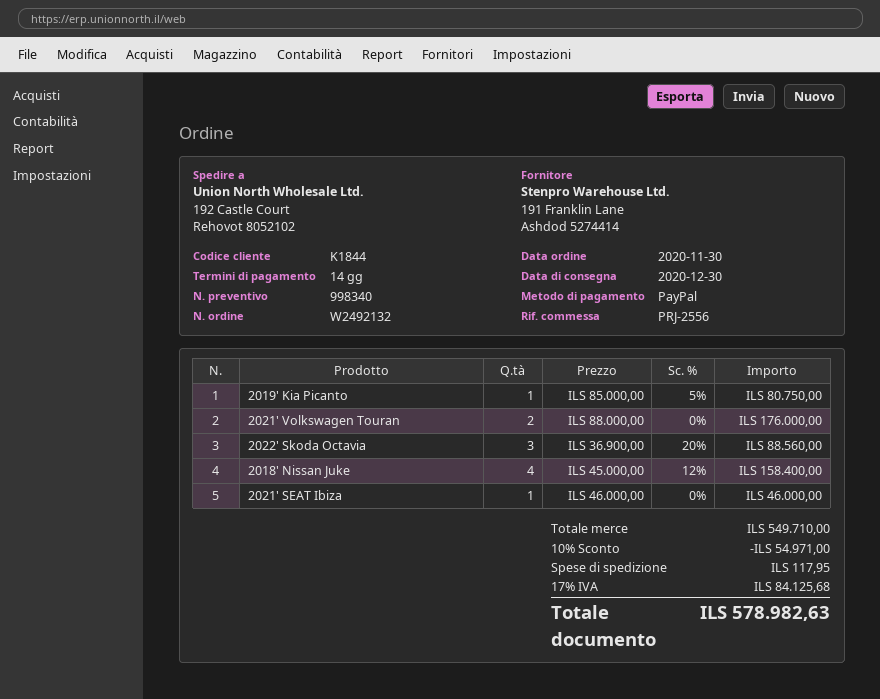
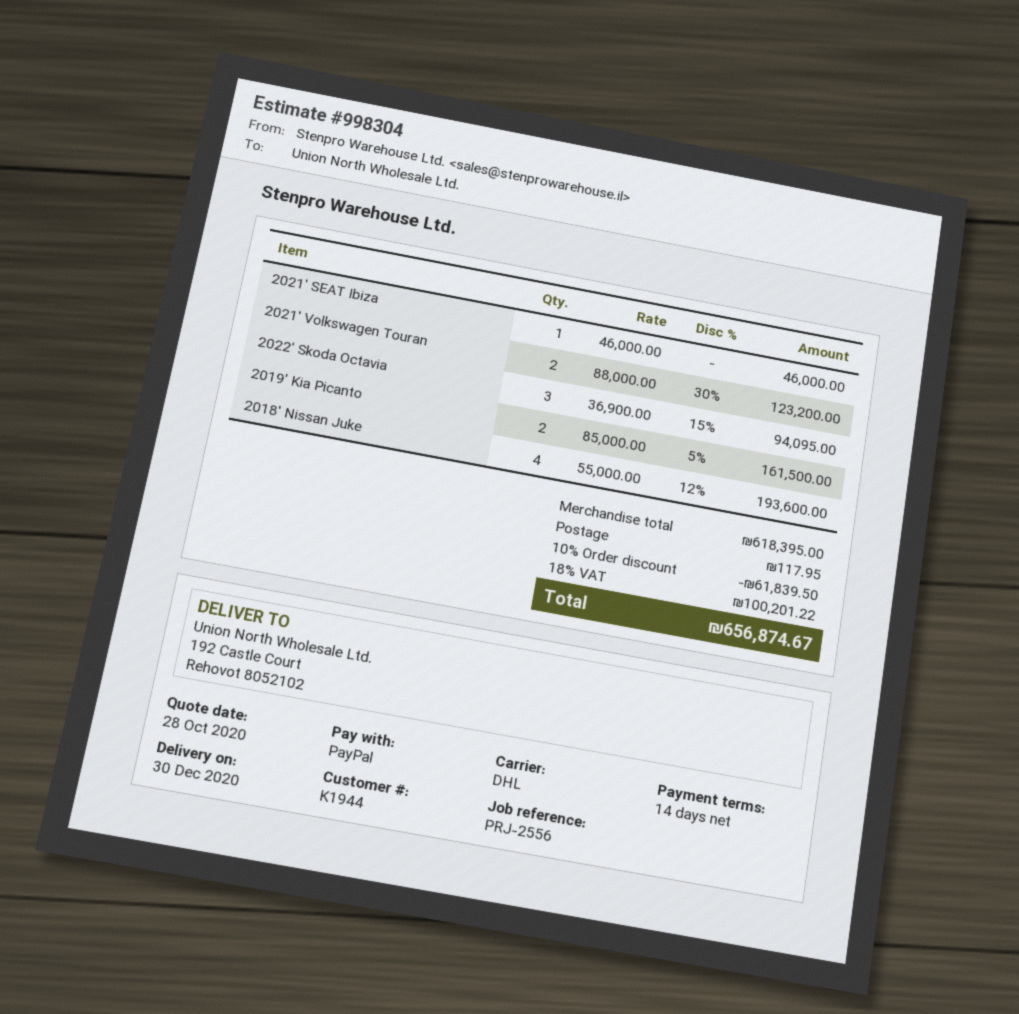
quote number: 998340 -> 998304
customer number: K1844 -> K1944
2019' Kia Picanto: 1 x 85000.00 - 5% = 80750.00 -> 2 x 85000.00 - 5% = 161500.00
2021' Volkswagen Touran: 2 x 88000.00 = 176000.00 -> 2 x 88000.00 - 30% = 123200.00
2022' Skoda Octavia: 3 x 36900.00 - 20% = 88560.00 -> 3 x 36900.00 - 15% = 94095.00
2018' Nissan Juke: 4 x 45000.00 - 12% = 158400.00 -> 4 x 55000.00 - 12% = 193600.00
subtotal: 549710.00 -> 618395.00
discount: 10% = 54971.00 -> 10% = 61839.50
tax: 17% = 84125.68 -> 18% = 100201.22
total: 578982.63 -> 656874.67

